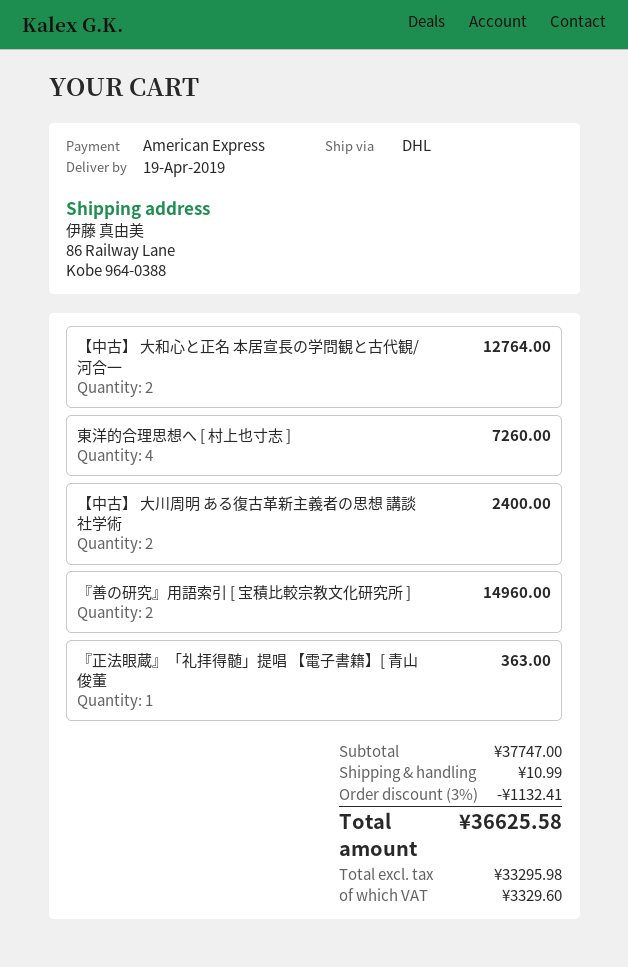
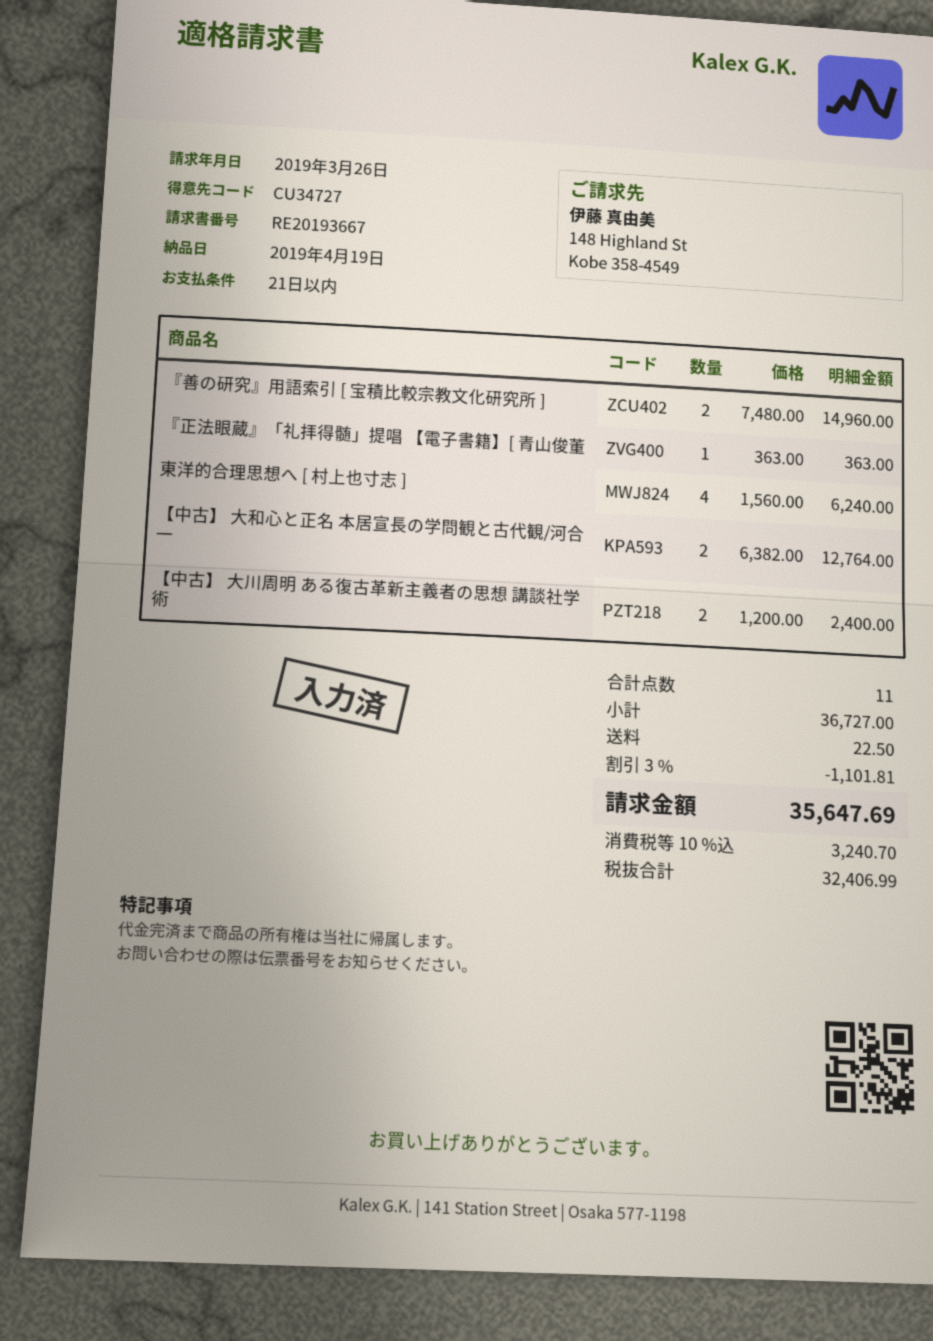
東洋的合理思想へ [ 村上也寸志 ]: 4 for 7260.00 -> 4 for 6240.00
subtotal: 37747.00 -> 36727.00
discount: 3% = 1132.41 -> 3% = 1101.81
shipping: 10.99 -> 22.50
net: 33295.98 -> 32406.99
tax: 3329.60 -> 3240.70
total: 36625.58 -> 35647.69

